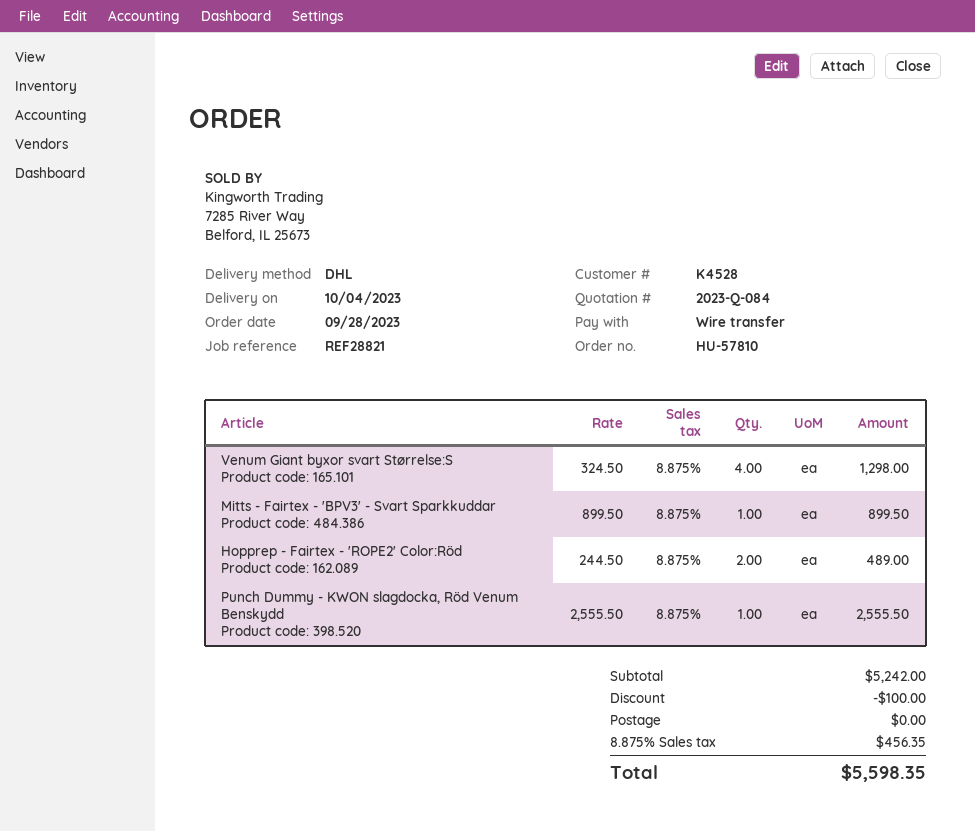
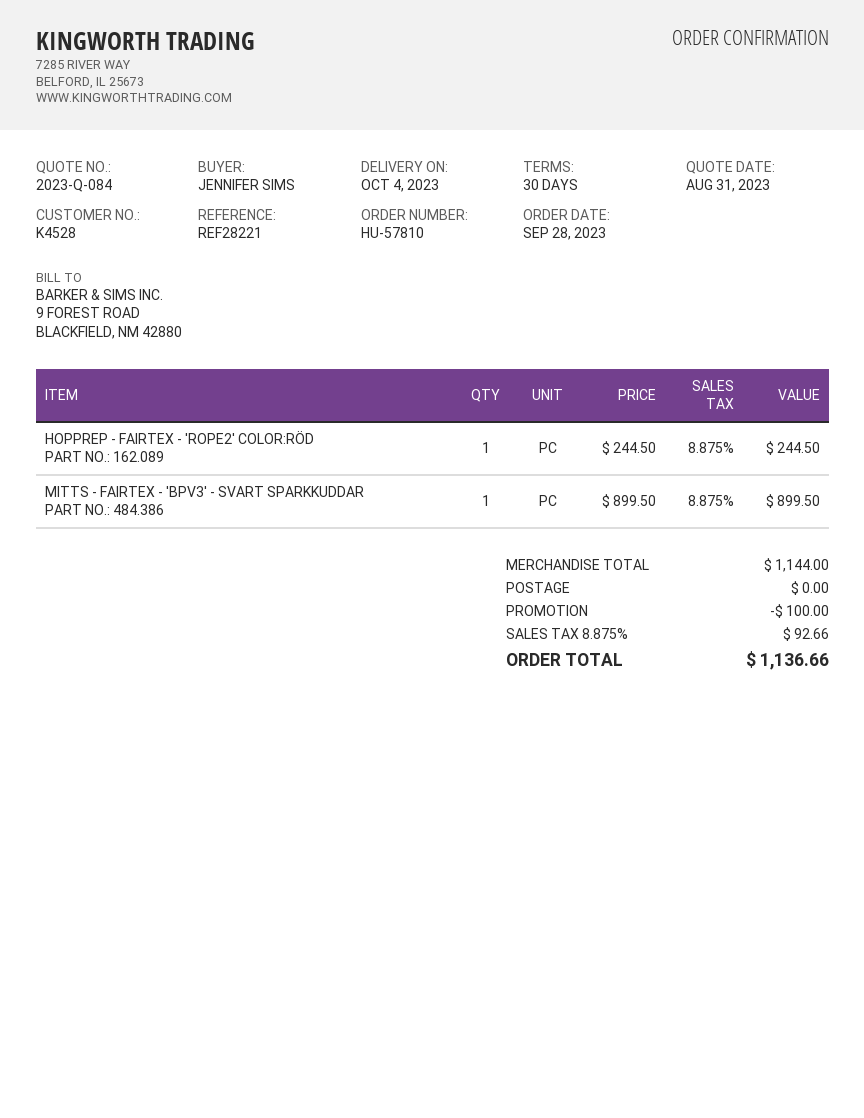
reference: REF28821 -> REF28221
Venum Giant byxor svart Størrelse:S: 4 x 324.50 = 1298.00 -> none
Hopprep - Fairtex - 'ROPE2' Color:Röd: 2 x 244.50 = 489.00 -> 1 x 244.50 = 244.50
Punch Dummy - KWON slagdocka, Röd Venum Benskydd: 1 x 2555.50 = 2555.50 -> none
subtotal: 5242.00 -> 1144.00
tax: 8.875% = 456.35 -> 8.875% = 92.66
total: 5598.35 -> 1136.66

